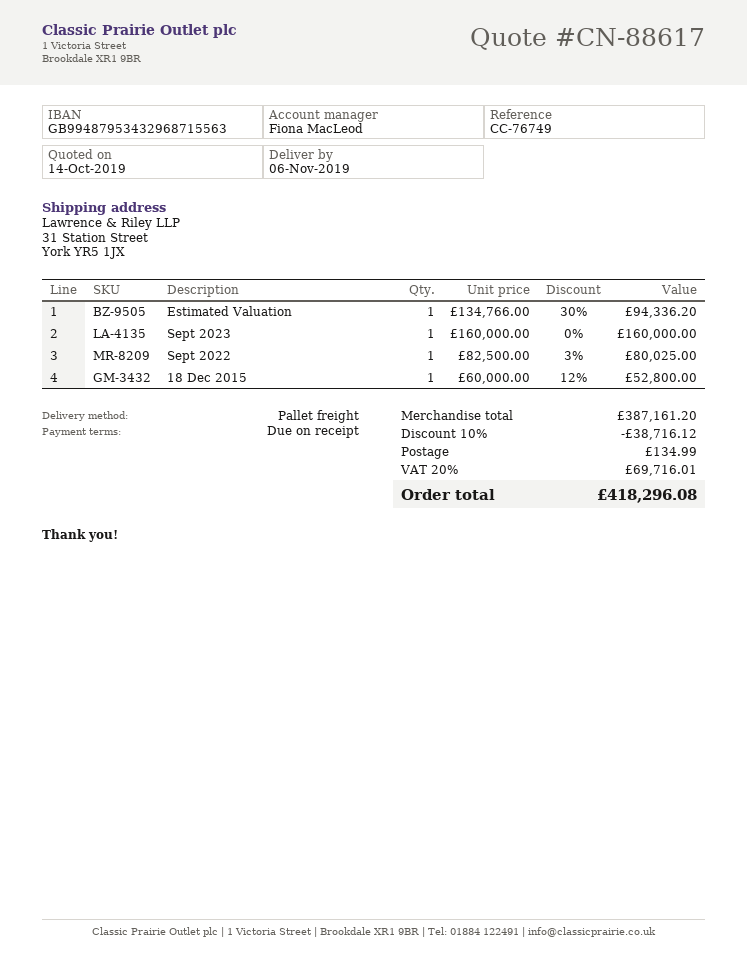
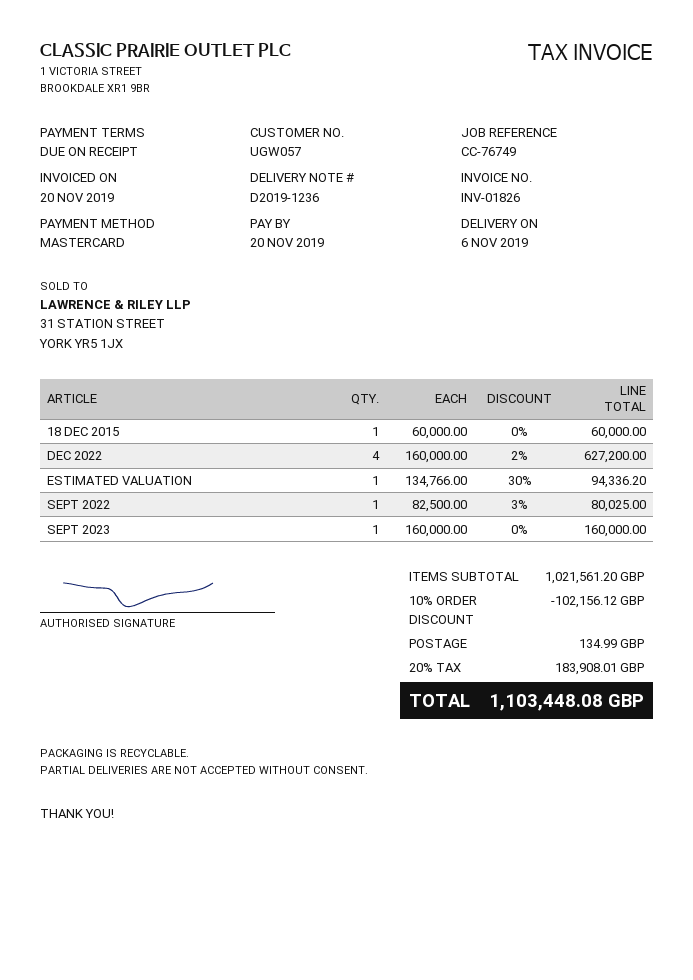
18 Dec 2015: 1 x 60000.00 - 12% = 52800.00 -> 1 x 60000.00 = 60000.00
DEC 2022: none -> 4 x 160000.00 - 2% = 627200.00
subtotal: 387161.20 -> 1021561.20
discount: 10% = 38716.12 -> 10% = 102156.12
tax: 20% = 69716.01 -> 20% = 183908.01
total: 418296.08 -> 1103448.08

